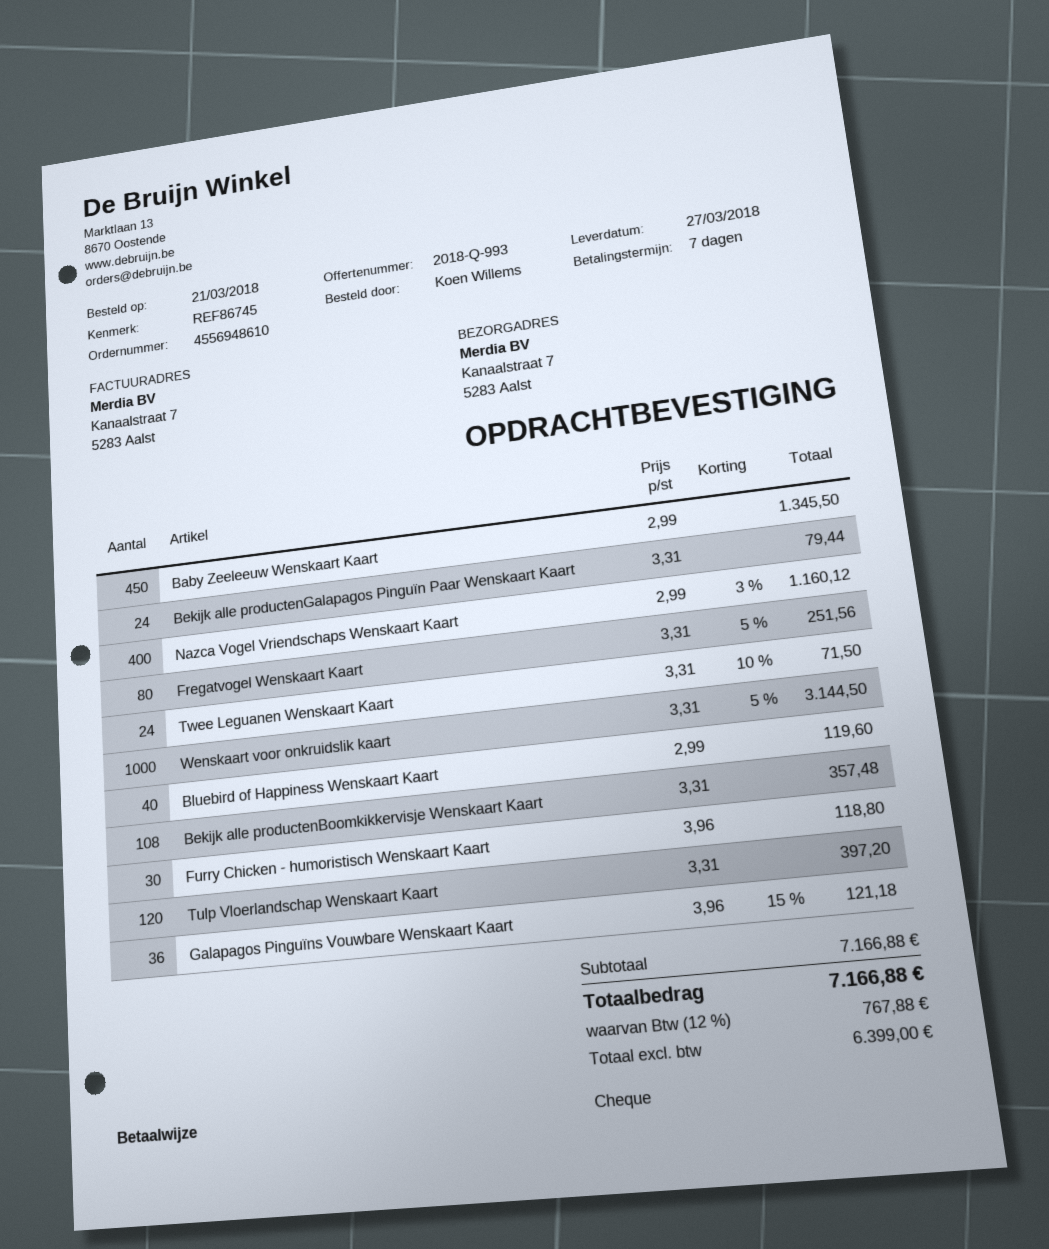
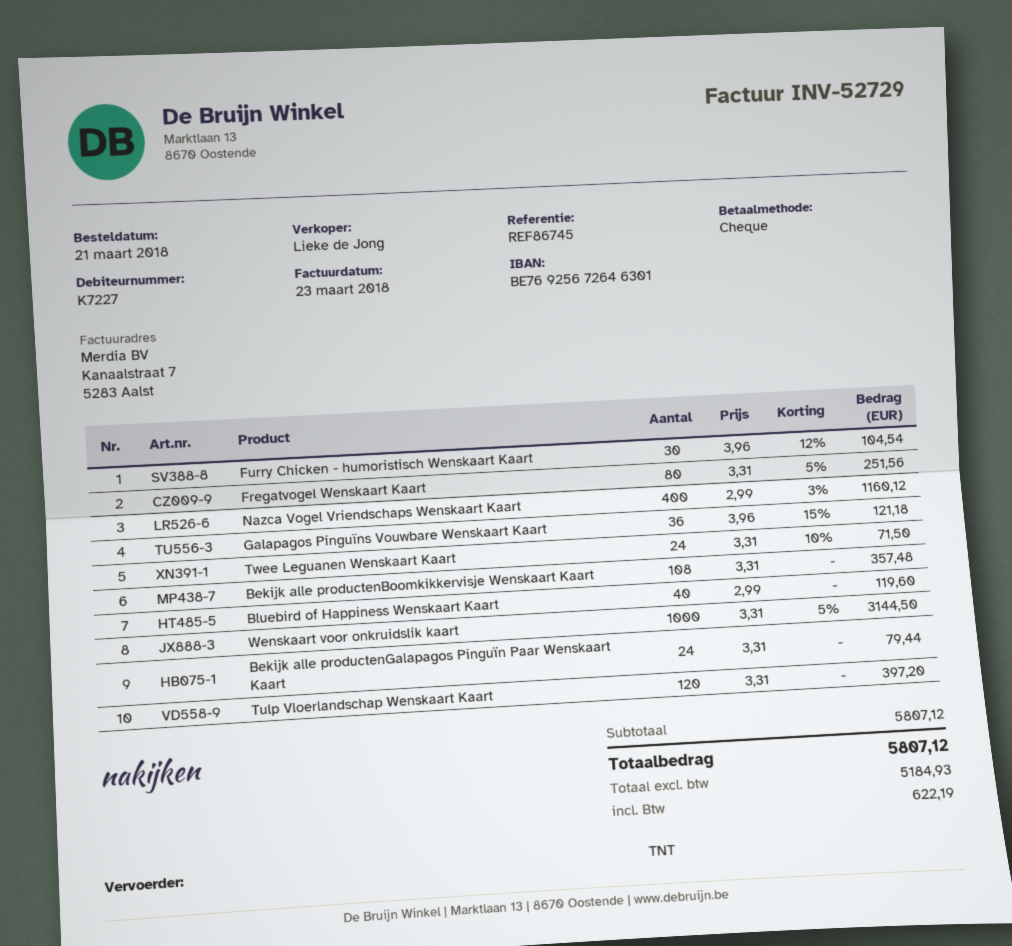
Baby Zeeleeuw Wenskaart Kaart: 450 x 2.99 = 1345.50 -> none
Furry Chicken - humoristisch Wenskaart Kaart: 30 x 3.96 = 118.80 -> 30 x 3.96 - 12% = 104.54
subtotal: 7166.88 -> 5807.12
net: 6399.00 -> 5184.93
tax: 767.88 -> 622.19
total: 7166.88 -> 5807.12

